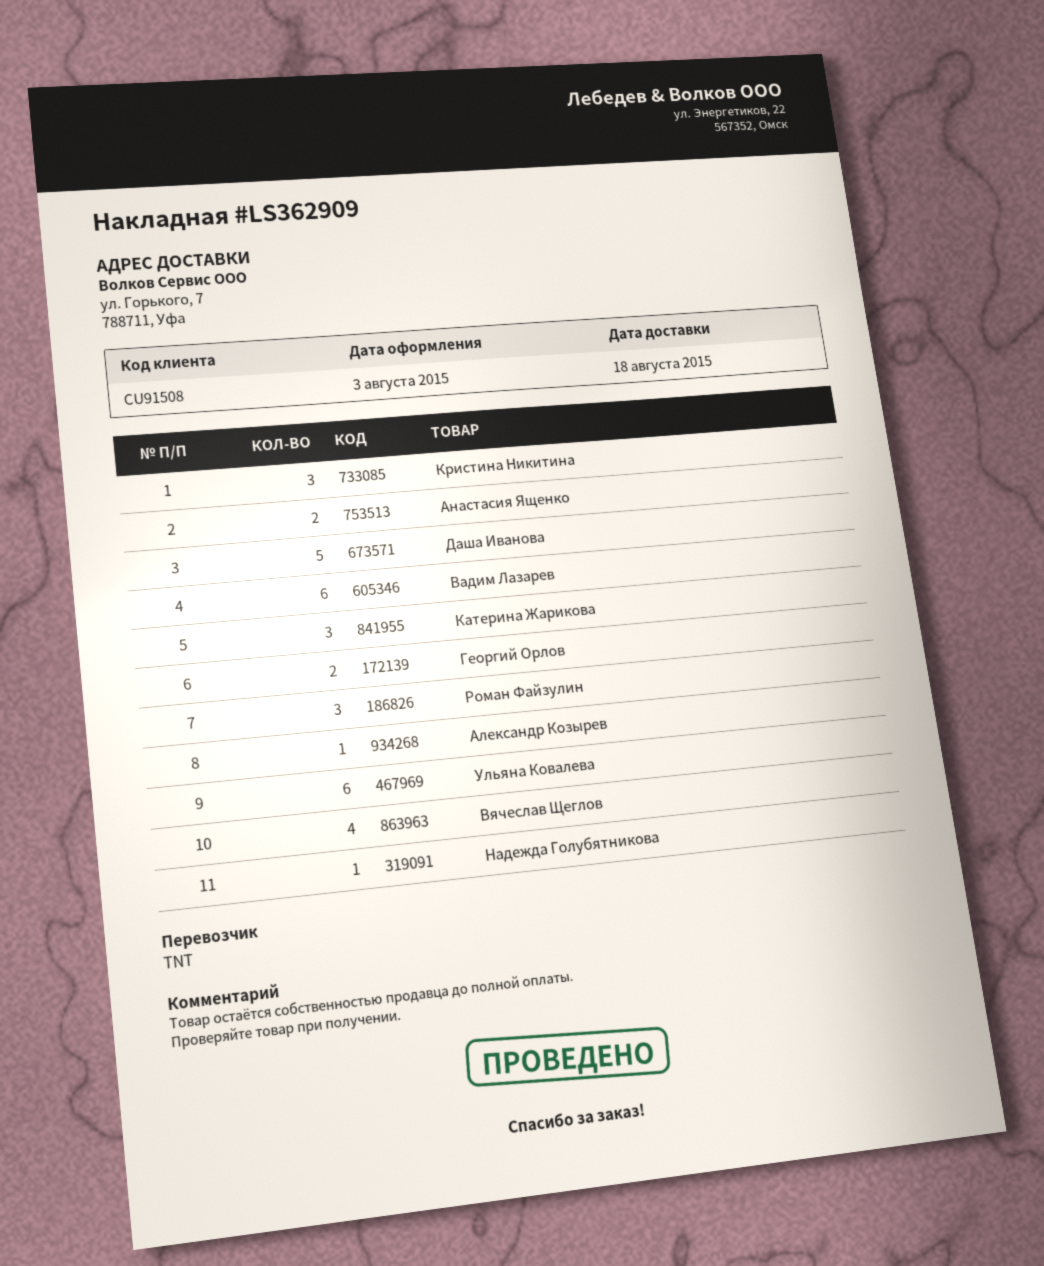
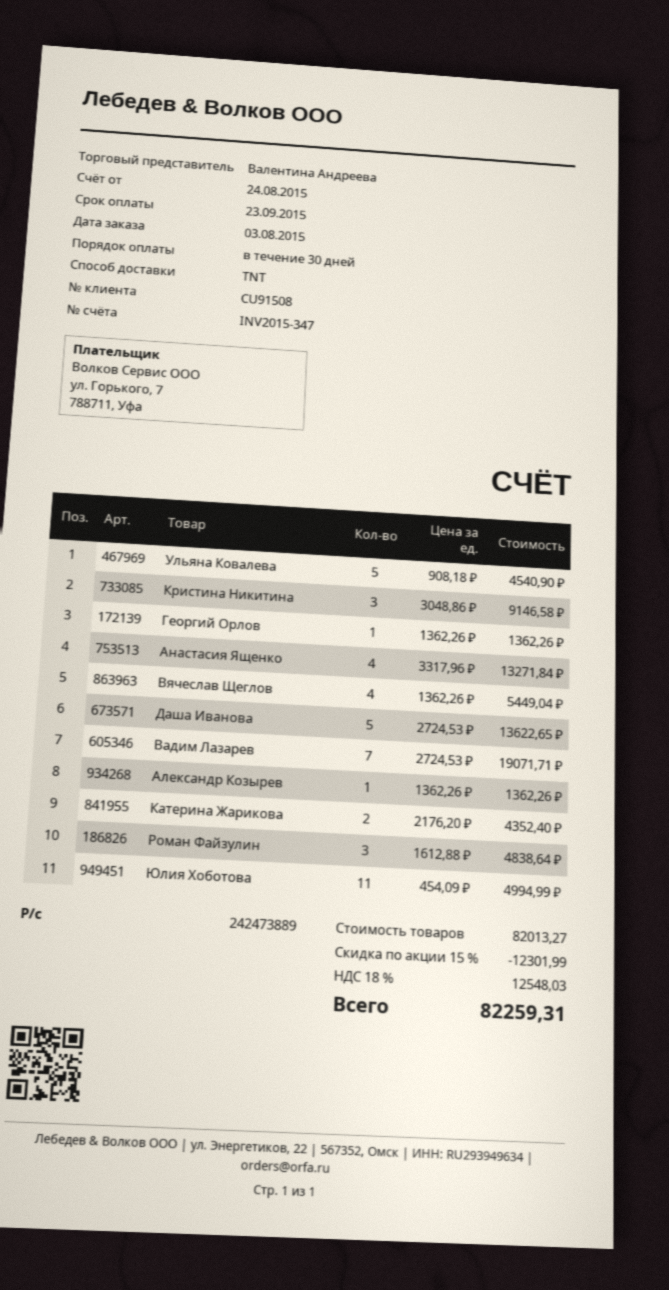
Анастасия Ященко: 2 -> 4
Вадим Лазарев: 6 -> 7
Катерина Жарикова: 3 -> 2
Георгий Орлов: 2 -> 1
Ульяна Ковалева: 6 -> 5
Надежда Голубятникова: 1 -> none
Юлия Хоботова: none -> 11

